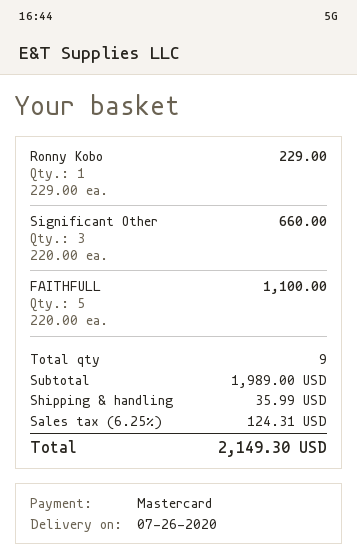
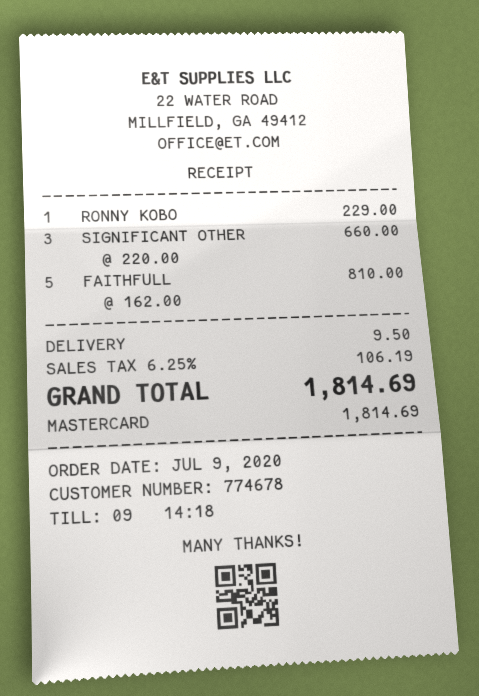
FAITHFULL: 5 x 220.00 = 1100.00 -> 5 x 162.00 = 810.00
shipping: 35.99 -> 9.50
tax: 6.25% = 124.31 -> 6.25% = 106.19
total: 2149.30 -> 1814.69

